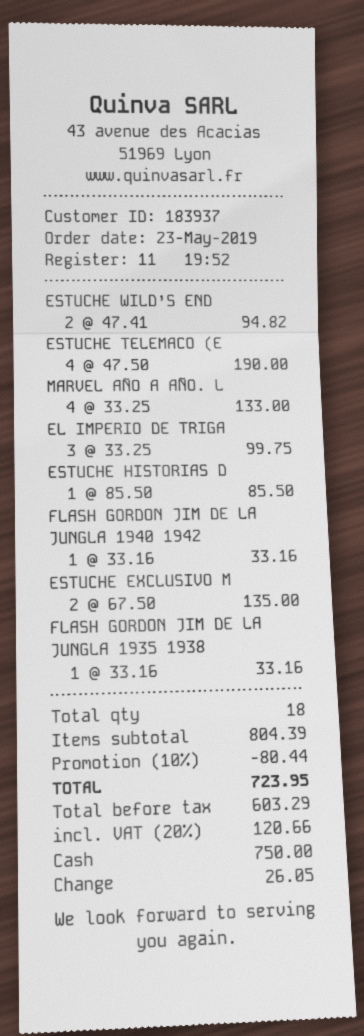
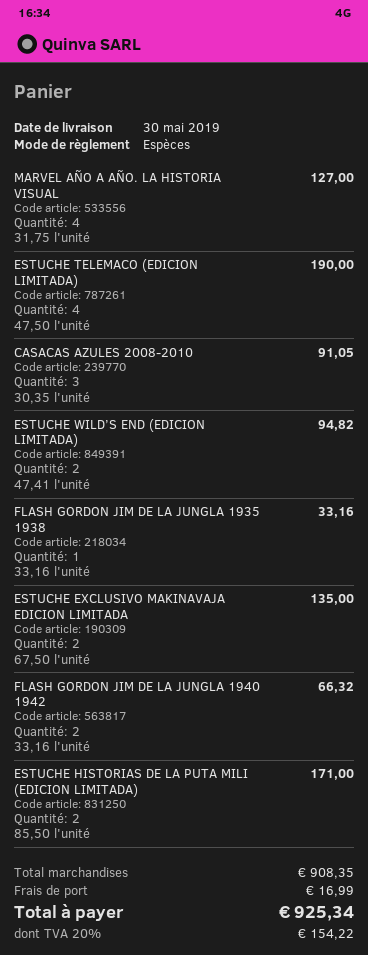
MARVEL AÑO A AÑO. L: 4 x 33.25 = 133.00 -> 4 x 31.75 = 127.00
EL IMPERIO DE TRIGA: 3 x 33.25 = 99.75 -> none
ESTUCHE HISTORIAS D: 1 x 85.50 = 85.50 -> 2 x 85.50 = 171.00
FLASH GORDON JIM DE LA JUNGLA 1940 1942: 1 x 33.16 = 33.16 -> 2 x 33.16 = 66.32
CASACAS AZULES 2008-2010: none -> 3 x 30.35 = 91.05
subtotal: 804.39 -> 908.35
discount: 10% = 80.44 -> none
shipping: none -> 16.99
tax: 20% = 120.66 -> 20% = 154.22
total: 723.95 -> 925.34

